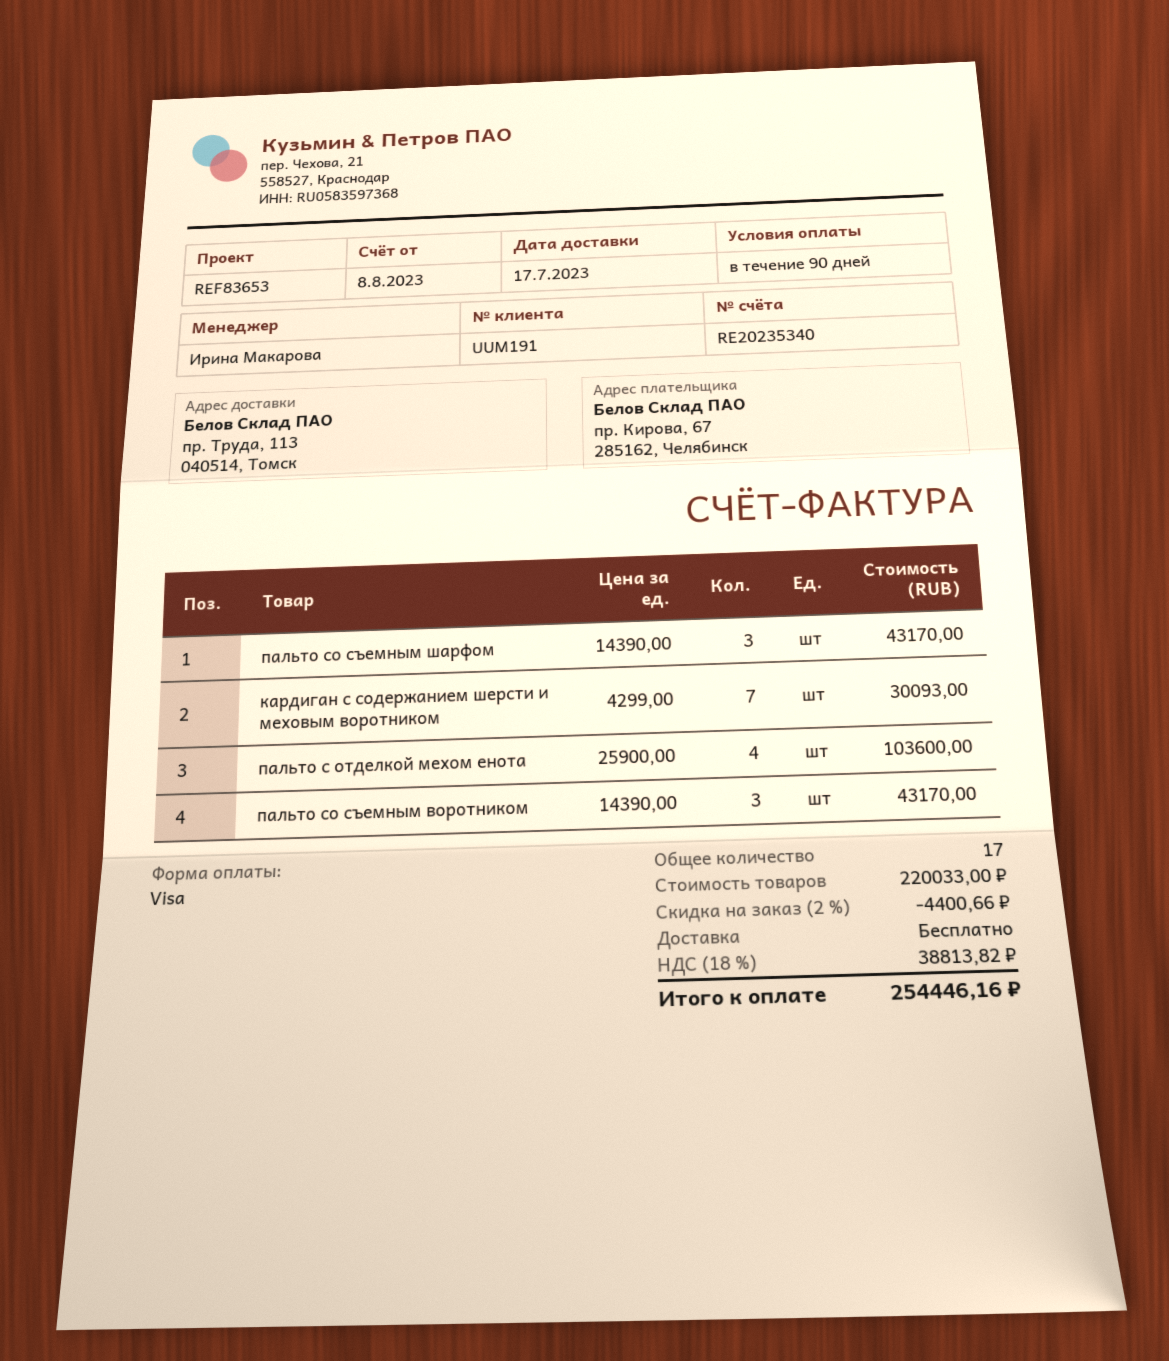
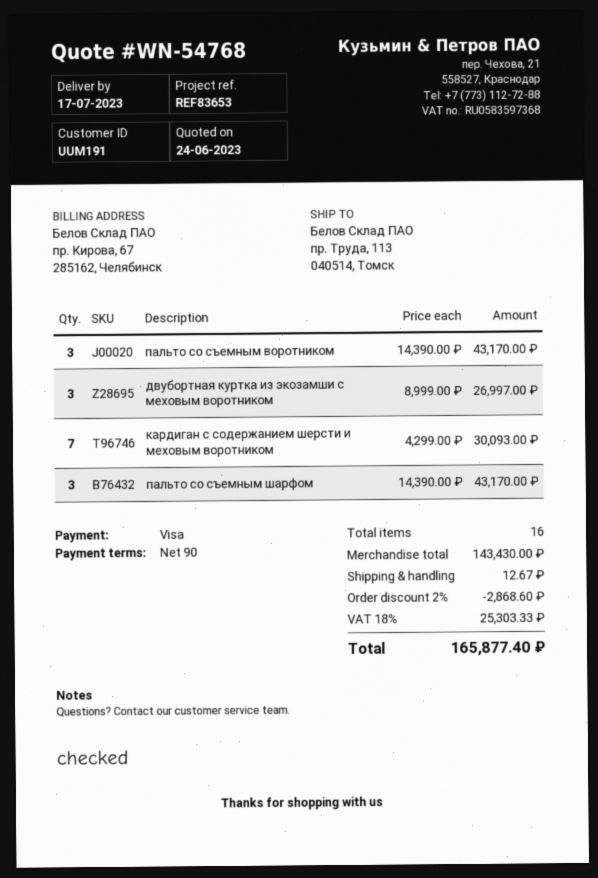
пальто с отделкой мехом енота: 4 x 25900.00 = 103600.00 -> none
двубортная куртка из экозамши с меховым воротником: none -> 3 x 8999.00 = 26997.00
total quantity: 17 -> 16
subtotal: 220033.00 -> 143430.00
discount: 2% = 4400.66 -> 2% = 2868.60
shipping: 0.00 -> 12.67
tax: 18% = 38813.82 -> 18% = 25303.33
total: 254446.16 -> 165877.40

